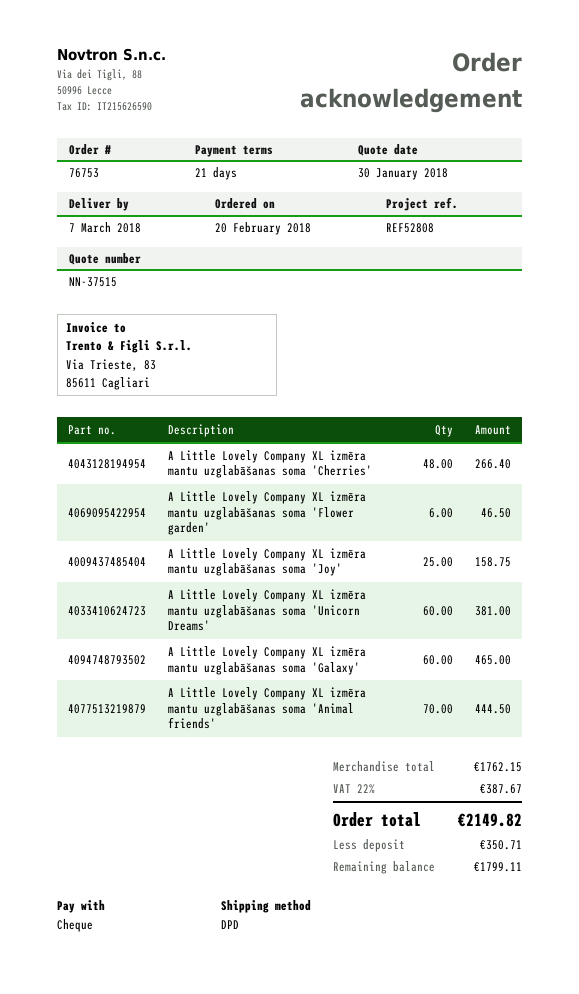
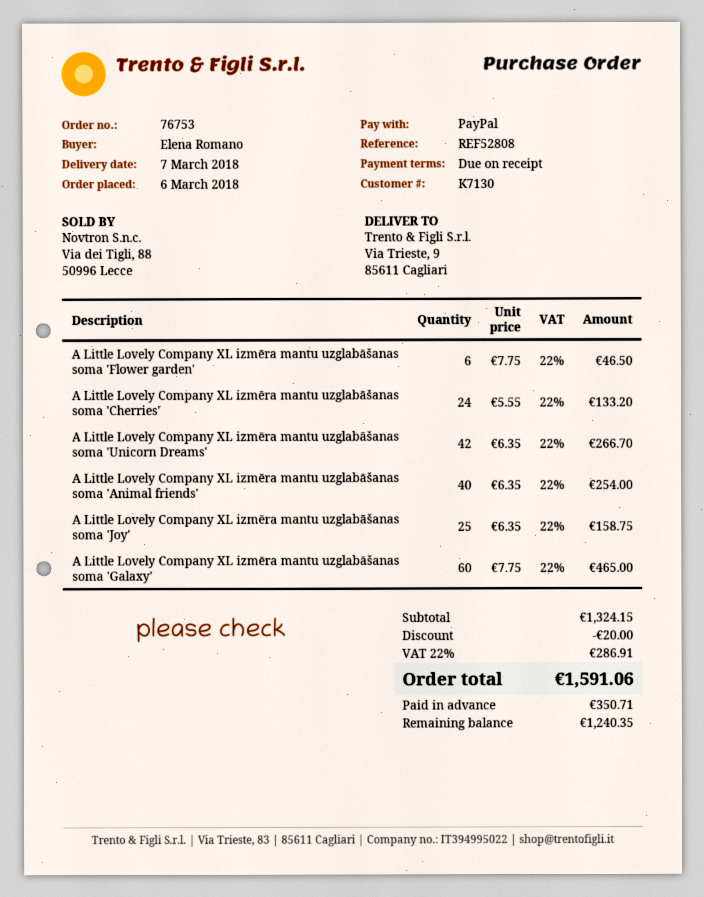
order date: 2018-02-20 -> 2018-03-06
payment terms: 21 days -> on receipt
payment method: cheque -> PayPal
A Little Lovely Company XL izmēra mantu uzglabāšanas soma 'Cherries': 48 for 266.40 -> 24 for 133.20
A Little Lovely Company XL izmēra mantu uzglabāšanas soma 'Unicorn Dreams': 60 for 381.00 -> 42 for 266.70
A Little Lovely Company XL izmēra mantu uzglabāšanas soma 'Animal friends': 70 for 444.50 -> 40 for 254.00
subtotal: 1762.15 -> 1324.15
discount: none -> 20.00
tax: 22% = 387.67 -> 22% = 286.91
total: 2149.82 -> 1591.06
balance: 1799.11 -> 1240.35

